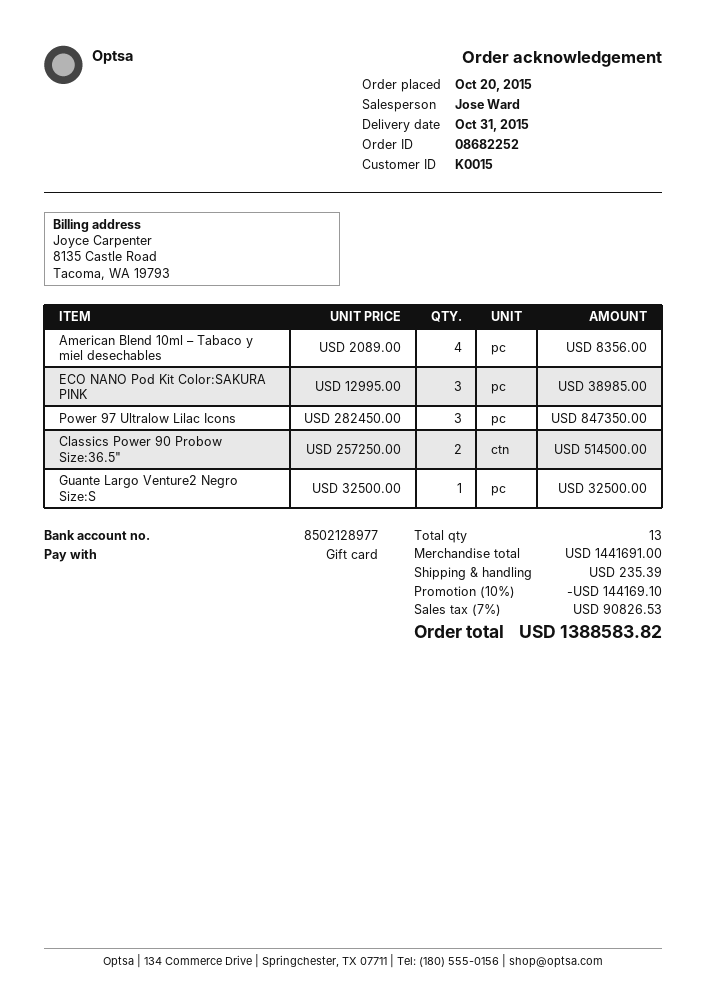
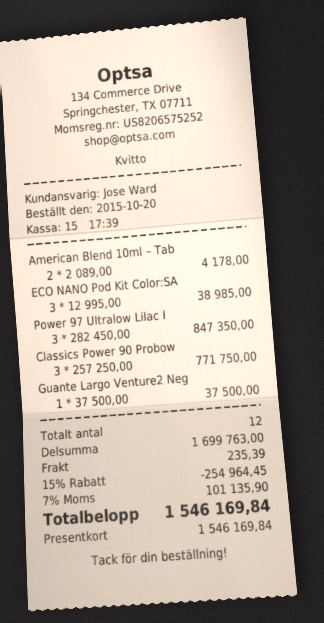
American Blend 10ml – Tabaco y miel desechables: 4 x 2089.00 = 8356.00 -> 2 x 2089.00 = 4178.00
Classics Power 90 Probow Size:36.5": 2 x 257250.00 = 514500.00 -> 3 x 257250.00 = 771750.00
Guante Largo Venture2 Negro Size:S: 1 x 32500.00 = 32500.00 -> 1 x 37500.00 = 37500.00
total quantity: 13 -> 12
subtotal: 1441691.00 -> 1699763.00
discount: 10% = 144169.10 -> 15% = 254964.45
tax: 7% = 90826.53 -> 7% = 101135.90
total: 1388583.82 -> 1546169.84

